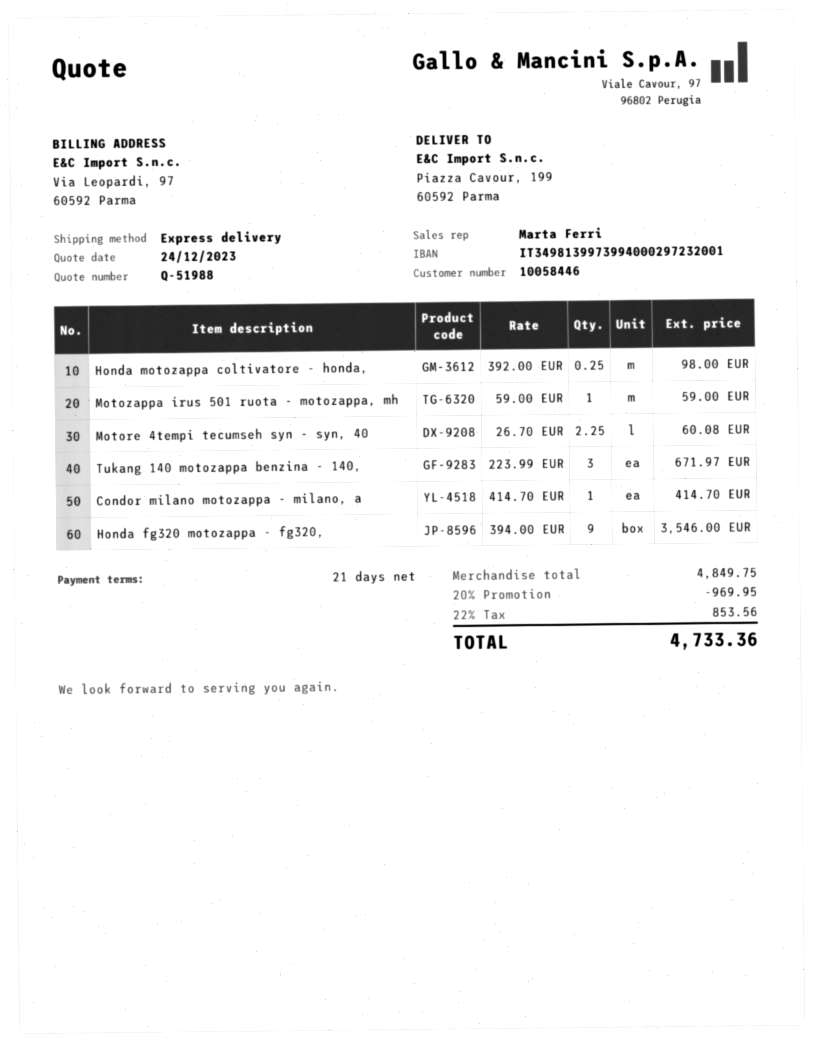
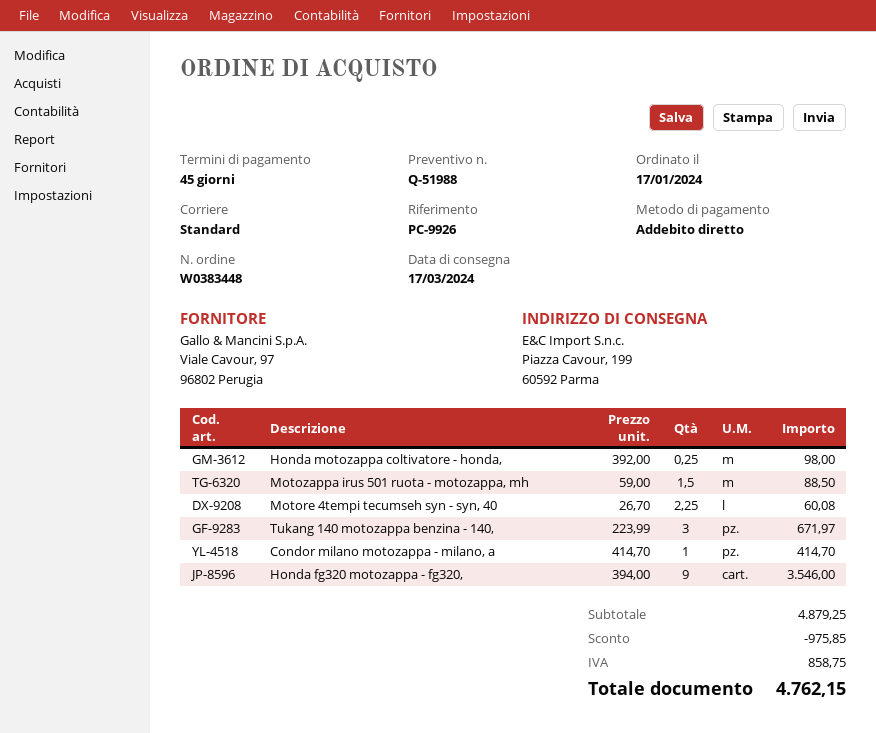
payment terms: 21 days -> 45 days
shipping method: express -> standard
Motozappa irus 501 ruota - motozappa, mh: 1 x 59.00 = 59.00 -> 1.5 x 59.00 = 88.50
subtotal: 4849.75 -> 4879.25
discount: 969.95 -> 975.85
tax: 853.56 -> 858.75
total: 4733.36 -> 4762.15

